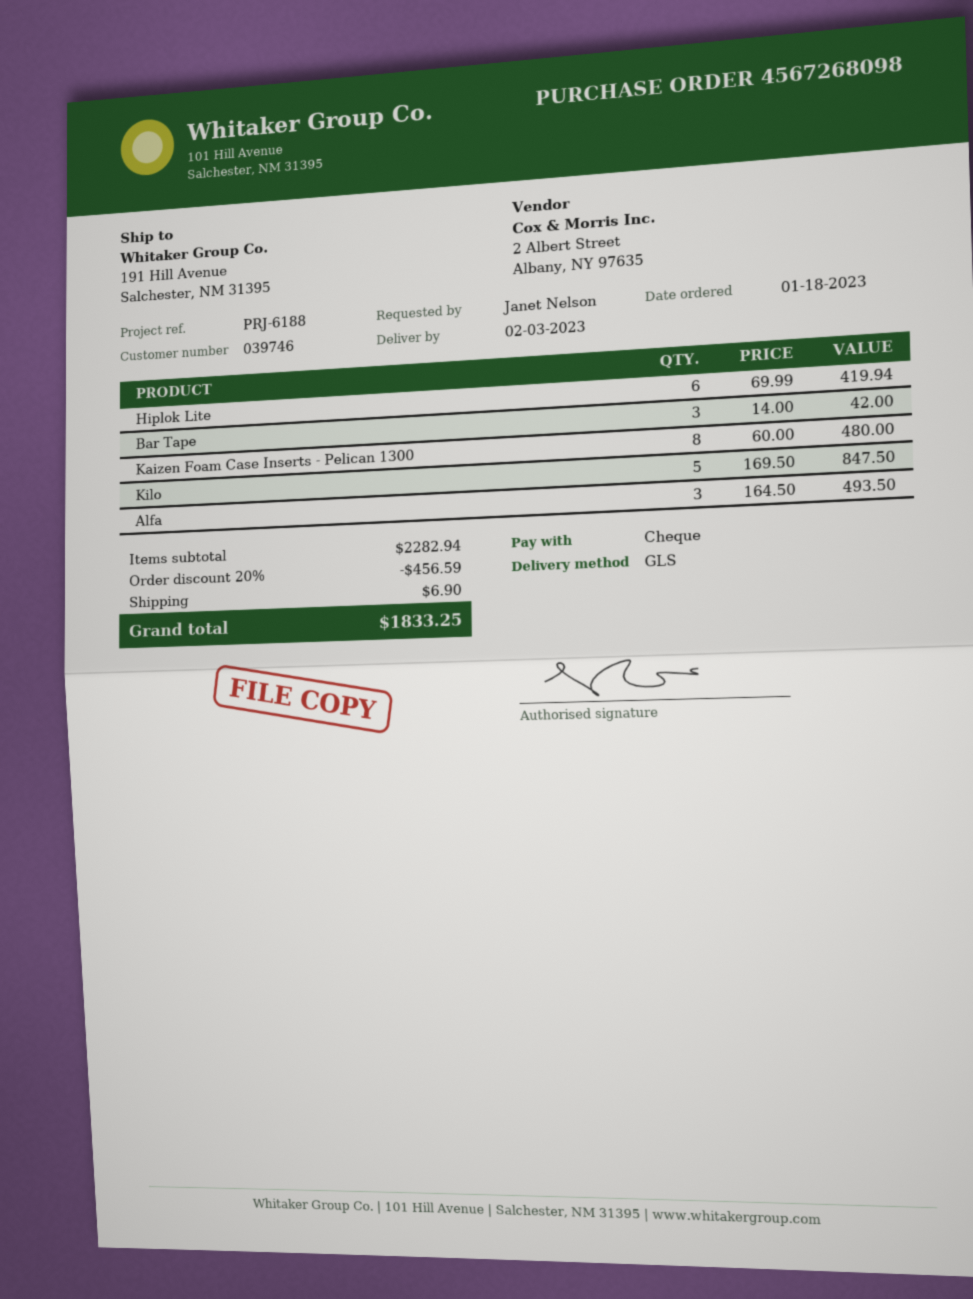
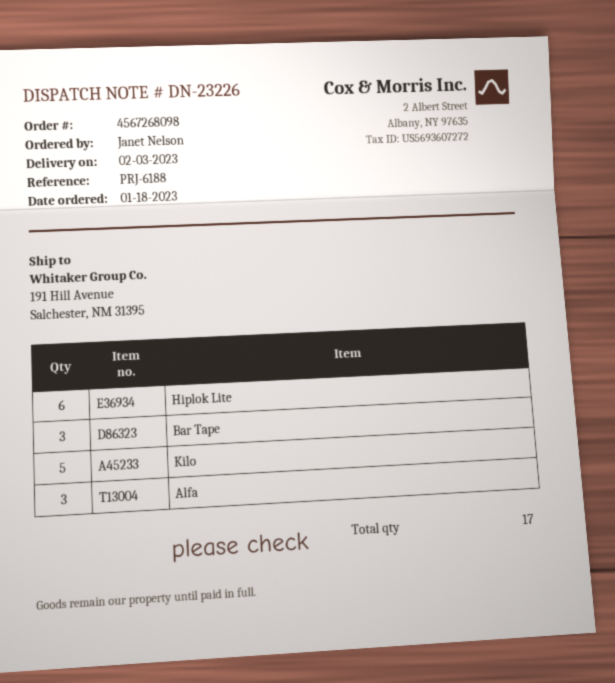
Kaizen Foam Case Inserts - Pelican 1300: 8 -> none

